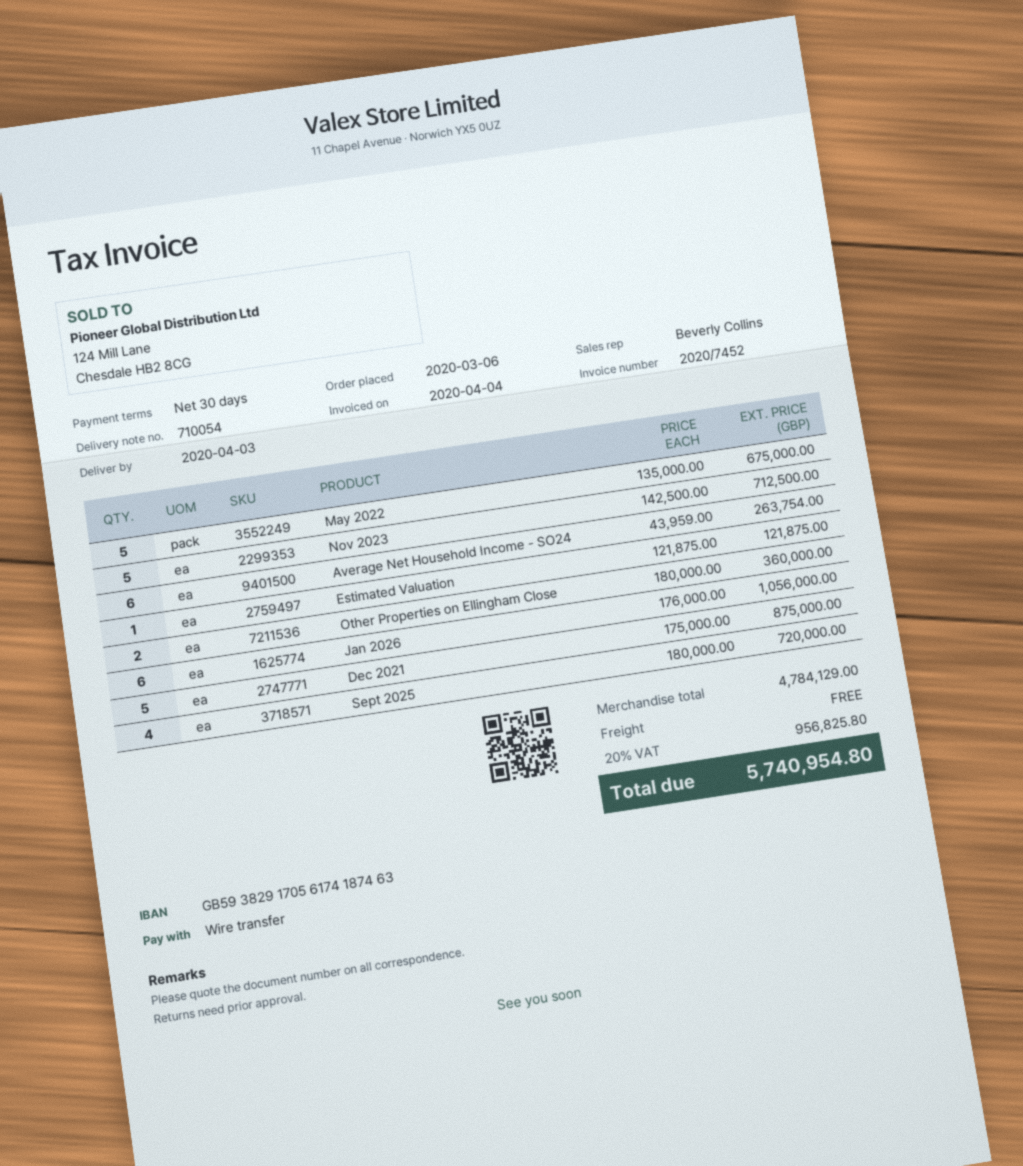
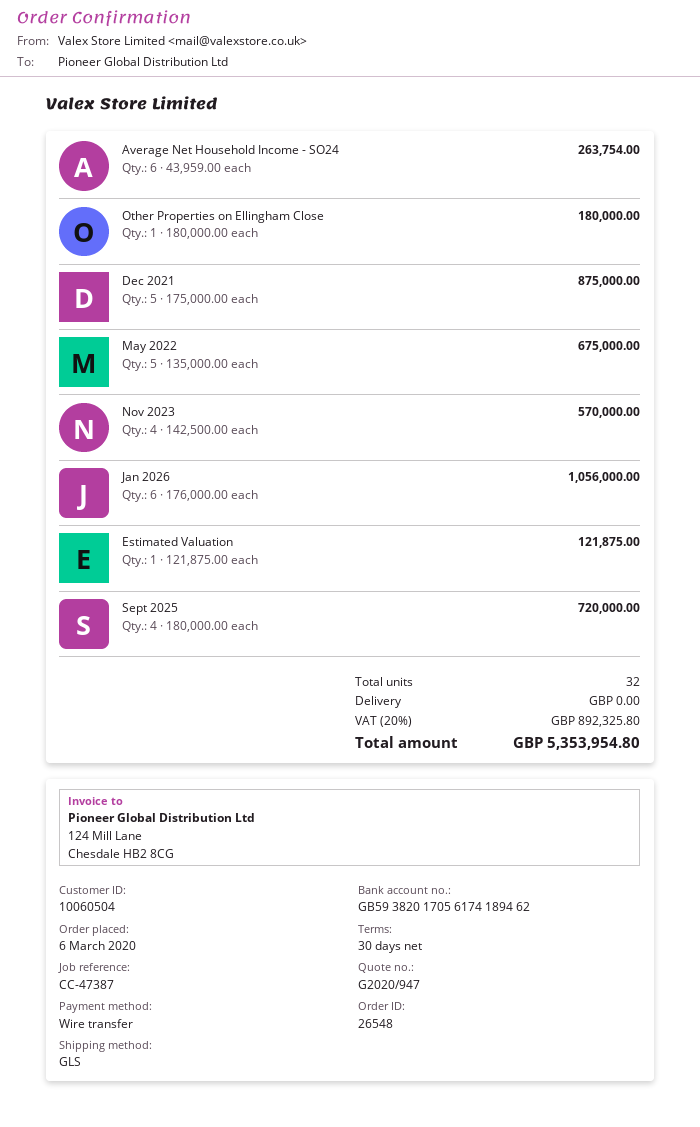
bank account: GB59382917056174187463 -> GB59382017056174189462
Nov 2023: 5 x 142500.00 = 712500.00 -> 4 x 142500.00 = 570000.00
Other Properties on Ellingham Close: 2 x 180000.00 = 360000.00 -> 1 x 180000.00 = 180000.00
tax: 20% = 956825.80 -> 20% = 892325.80
total: 5740954.80 -> 5353954.80

